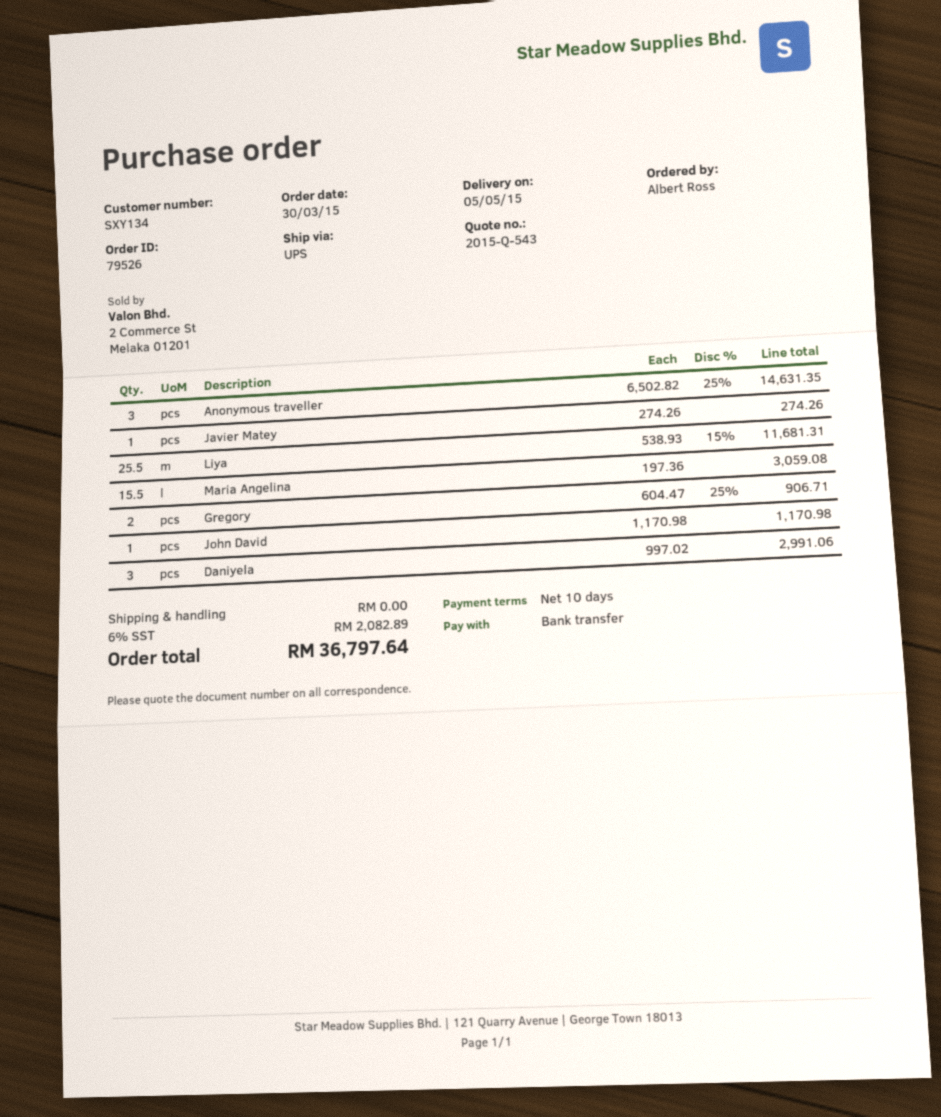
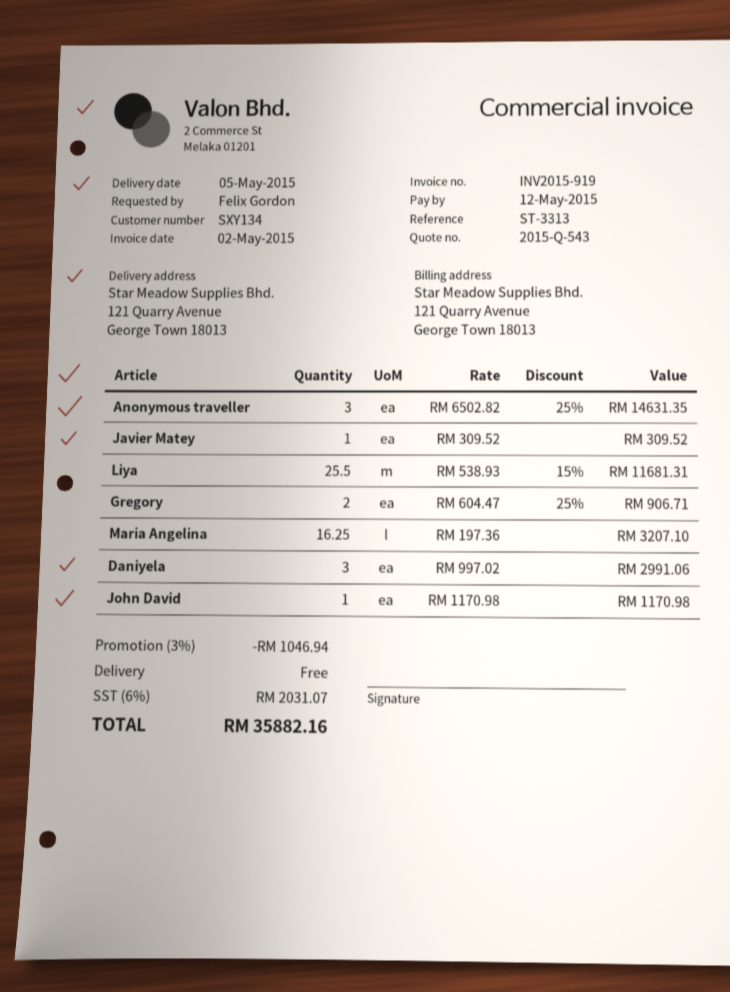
ordered by: Albert Ross -> Felix Gordon
Javier Matey: 1 x 274.26 = 274.26 -> 1 x 309.52 = 309.52
Maria Angelina: 15.5 x 197.36 = 3059.08 -> 16.25 x 197.36 = 3207.10
discount: none -> 3% = 1046.94
tax: 6% = 2082.89 -> 6% = 2031.07
total: 36797.64 -> 35882.16

